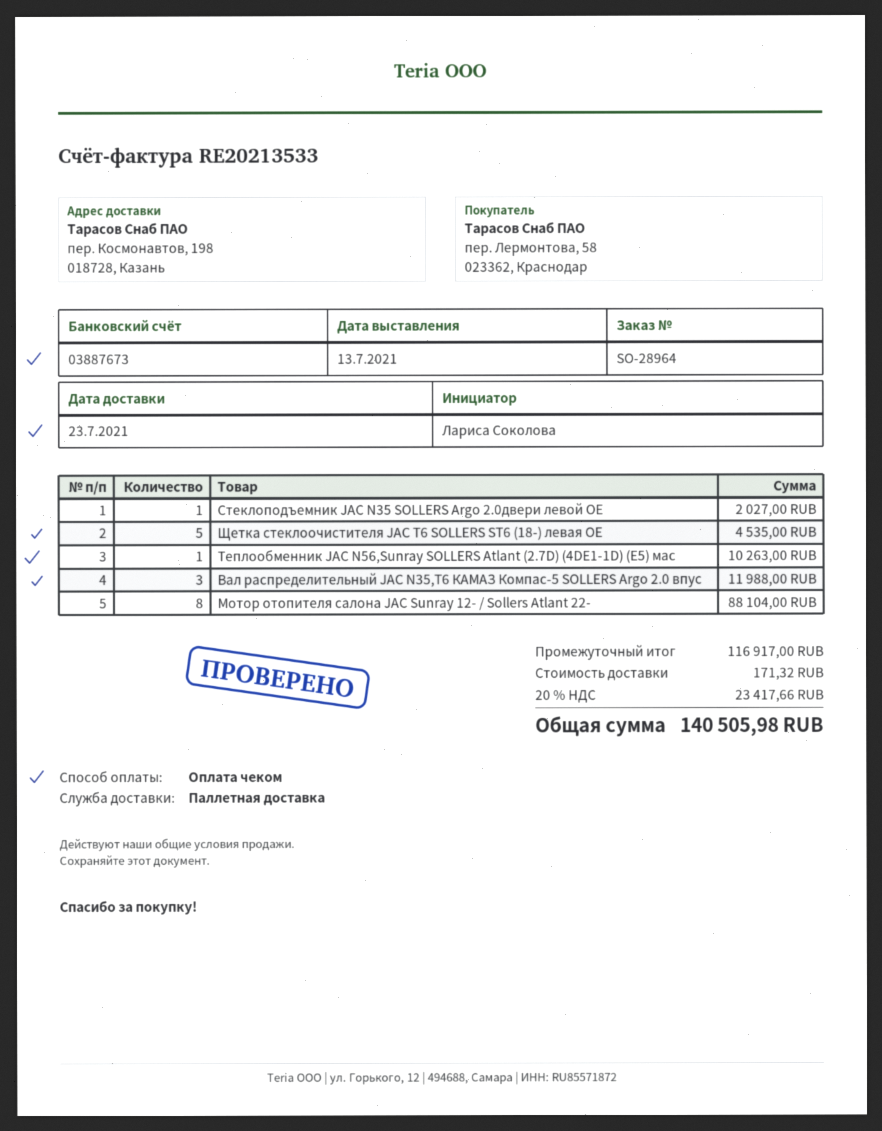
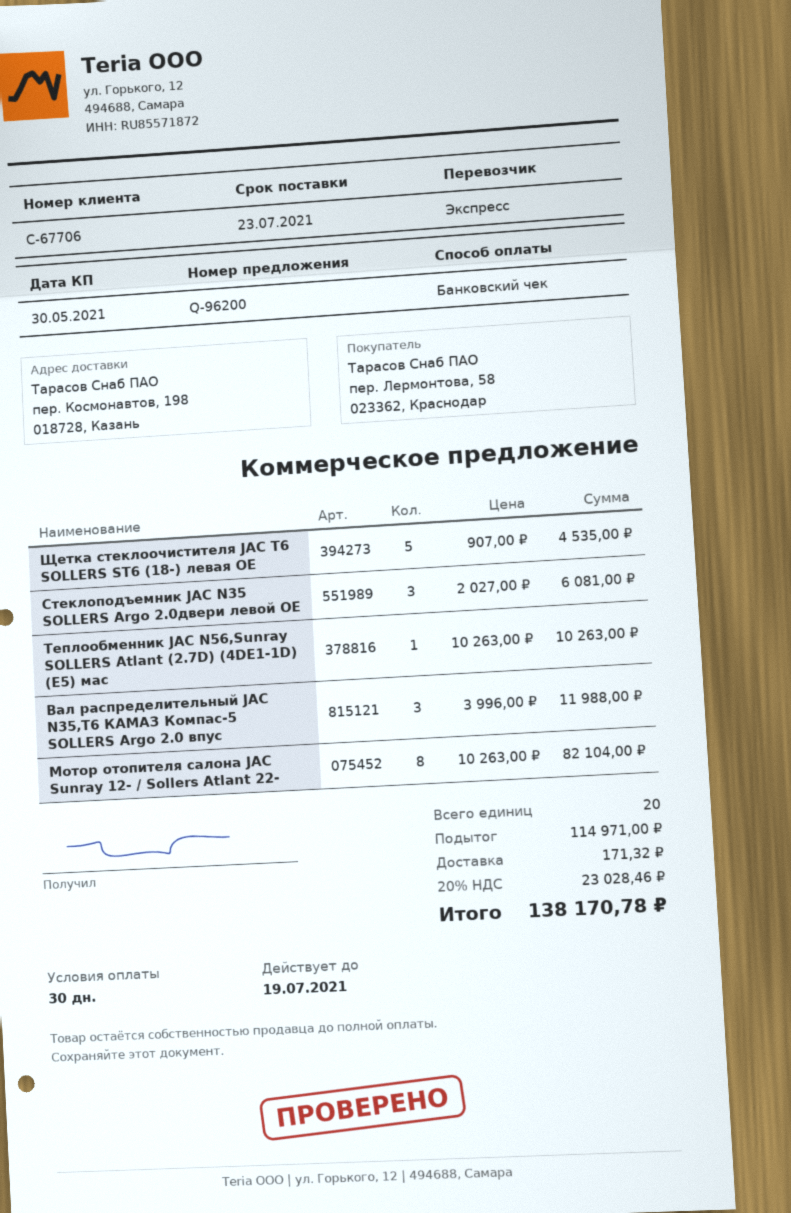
shipping method: pallet freight -> express
Стеклоподъемник JAC N35 SOLLERS Argo 2.0двери левой OE: 1 for 2027.00 -> 3 for 6081.00
Мотор отопителя салона JAC Sunray 12- / Sollers Atlant 22-: 8 for 88104.00 -> 8 for 82104.00
subtotal: 116917.00 -> 114971.00
tax: 20% = 23417.66 -> 20% = 23028.46
total: 140505.98 -> 138170.78

